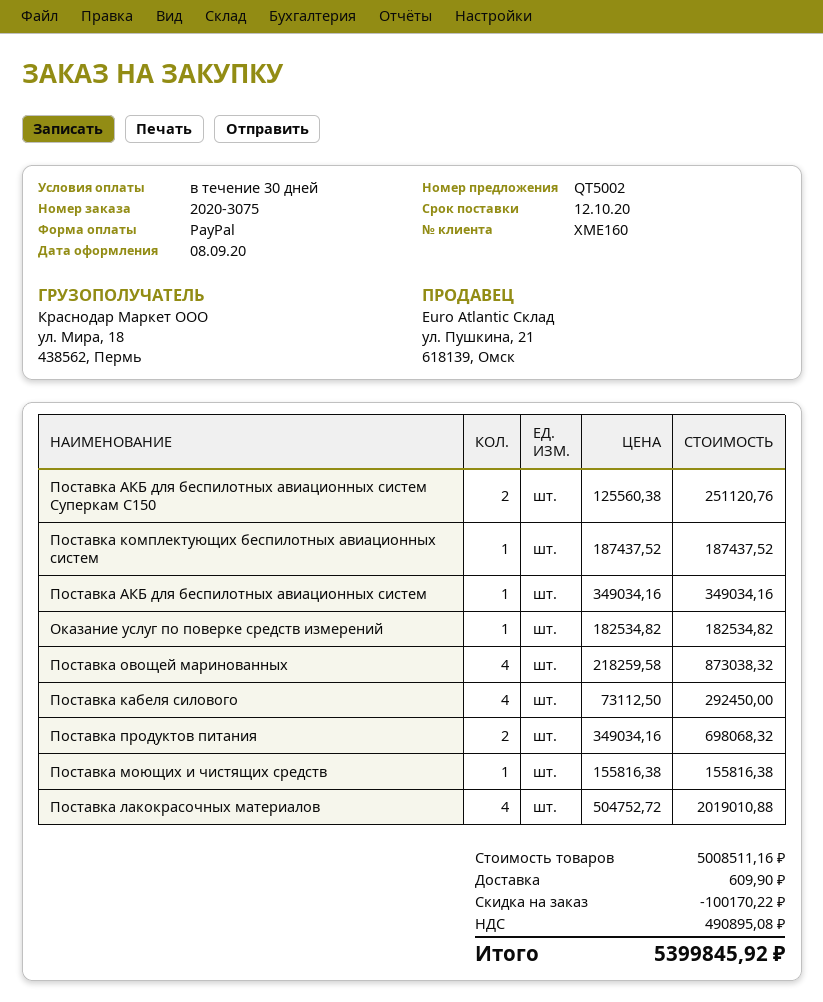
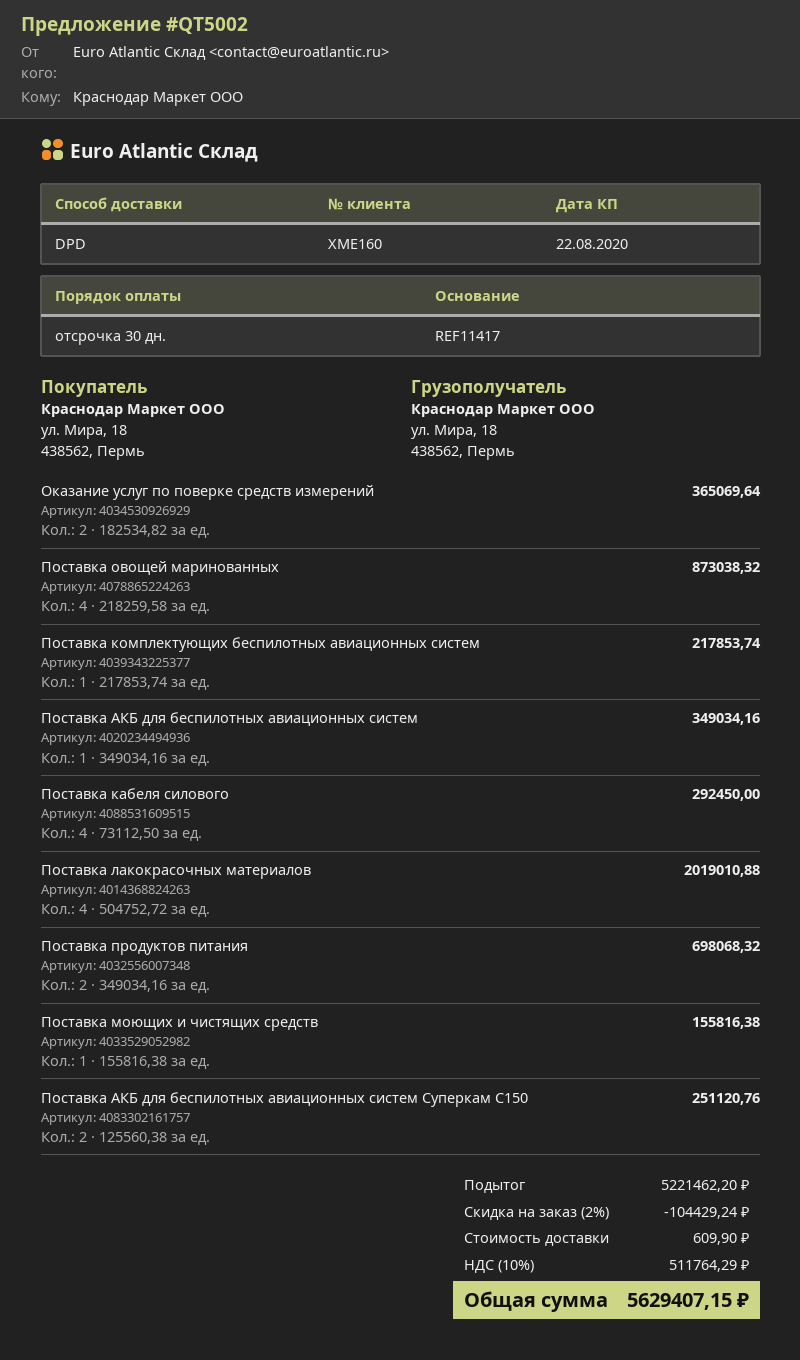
Поставка комплектующих беспилотных авиационных систем: 1 x 187437.52 = 187437.52 -> 1 x 217853.74 = 217853.74
Оказание услуг по поверке средств измерений: 1 x 182534.82 = 182534.82 -> 2 x 182534.82 = 365069.64
subtotal: 5008511.16 -> 5221462.20
discount: 100170.22 -> 104429.24
tax: 490895.08 -> 511764.29
total: 5399845.92 -> 5629407.15

